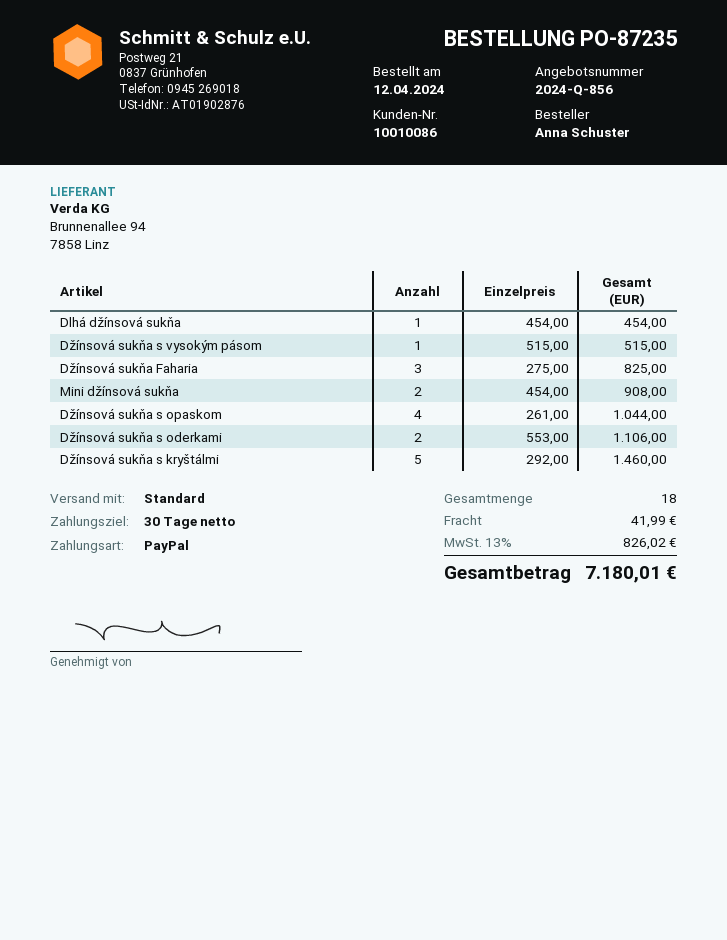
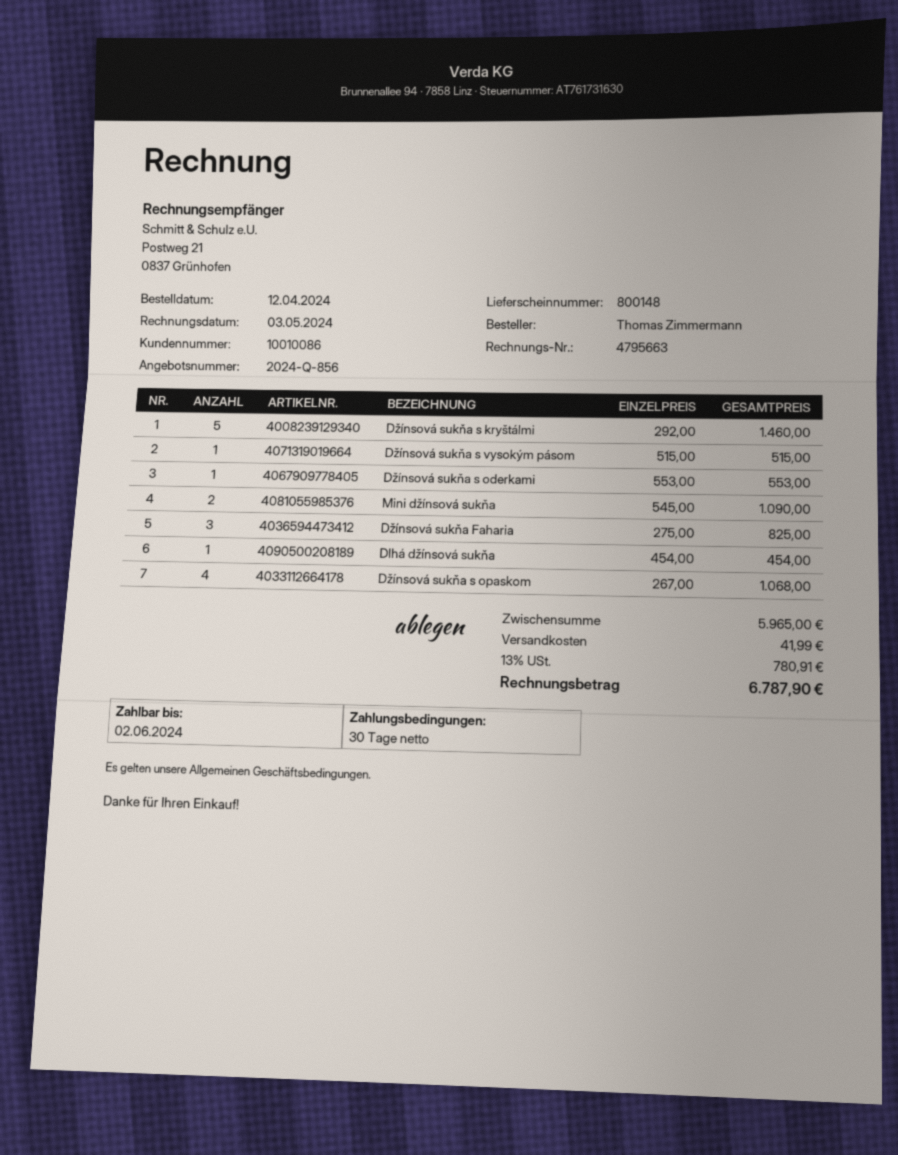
ordered by: Anna Schuster -> Thomas Zimmermann
Mini džínsová sukňa: 2 x 454.00 = 908.00 -> 2 x 545.00 = 1090.00
Džínsová sukňa s opaskom: 4 x 261.00 = 1044.00 -> 4 x 267.00 = 1068.00
Džínsová sukňa s oderkami: 2 x 553.00 = 1106.00 -> 1 x 553.00 = 553.00
tax: 13% = 826.02 -> 13% = 780.91
total: 7180.01 -> 6787.90

